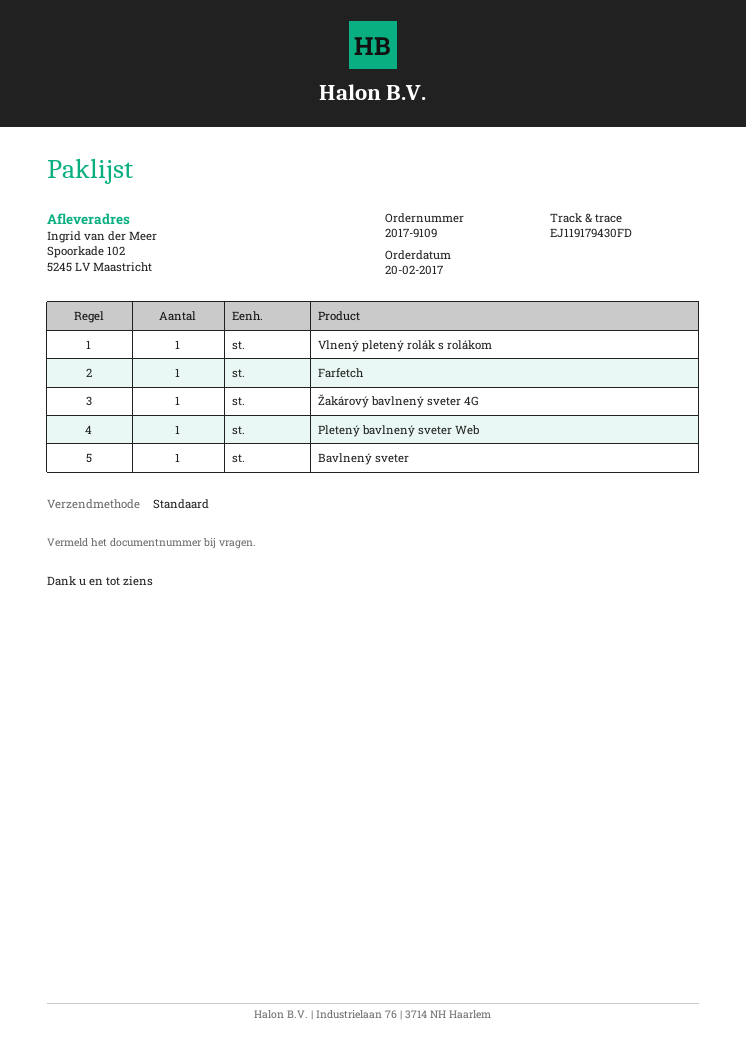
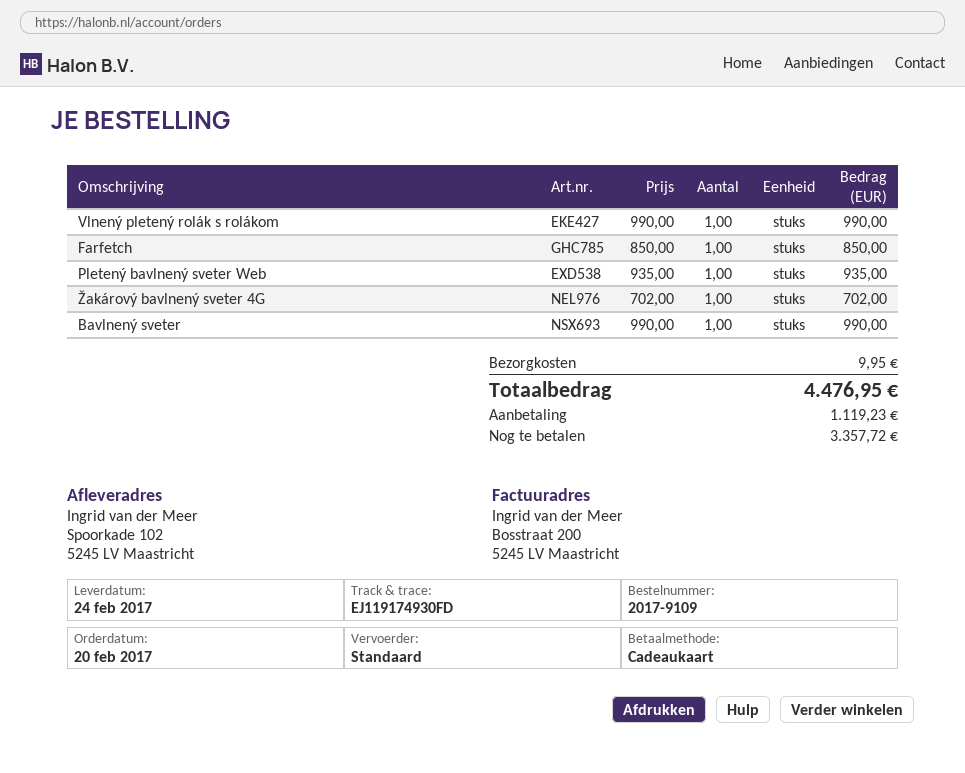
tracking number: EJ119179430FD -> EJ119174930FD

